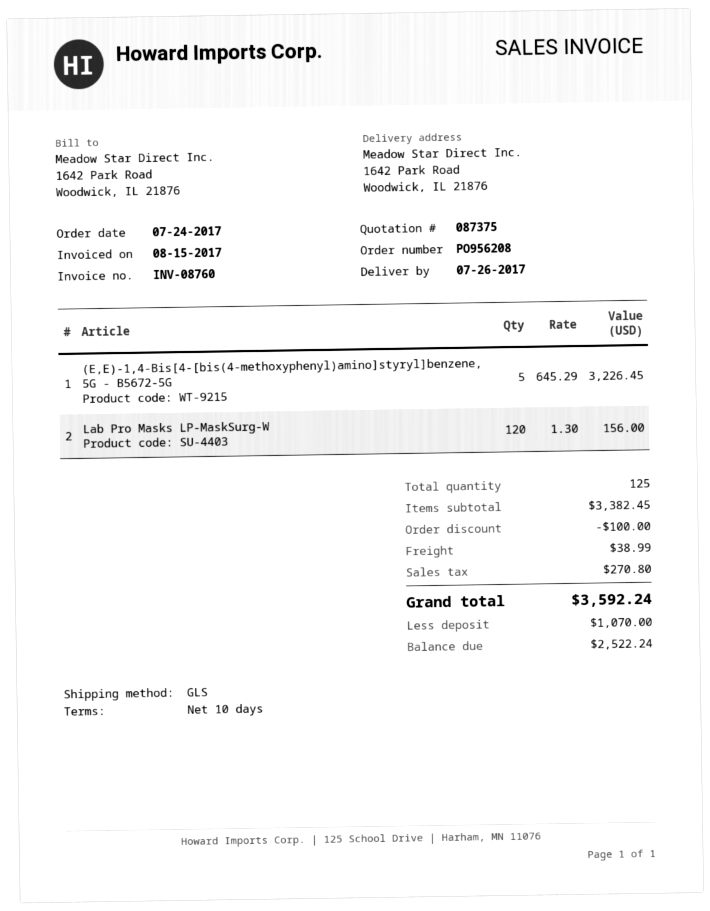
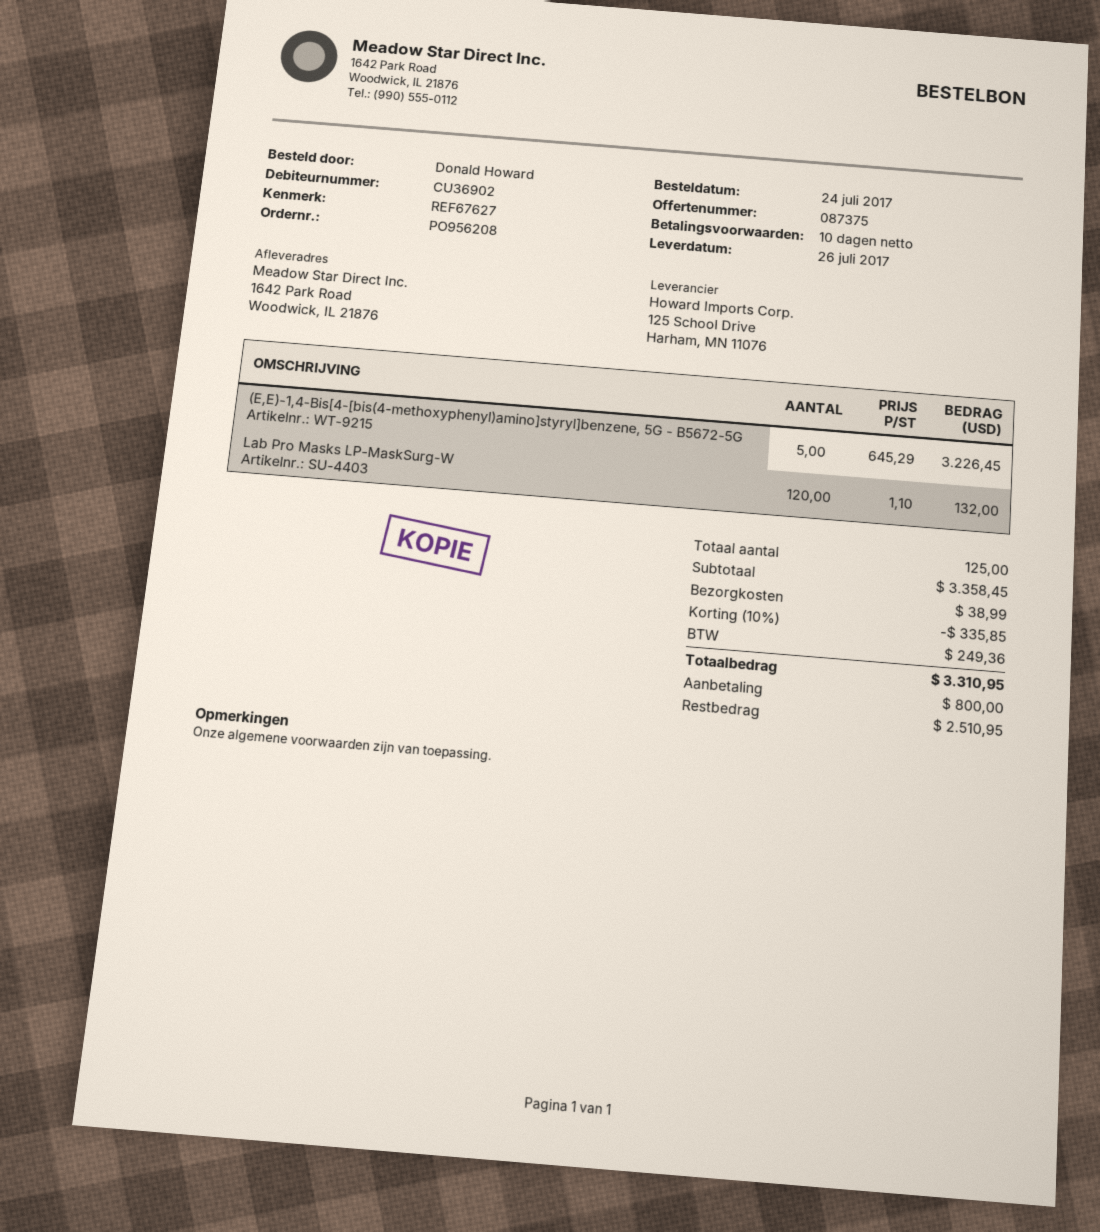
Lab Pro Masks LP-MaskSurg-W: 120 x 1.30 = 156.00 -> 120 x 1.10 = 132.00
subtotal: 3382.45 -> 3358.45
discount: 100.00 -> 335.85
tax: 270.80 -> 249.36
total: 3592.24 -> 3310.95
deposit: 1070.00 -> 800.00
balance: 2522.24 -> 2510.95

